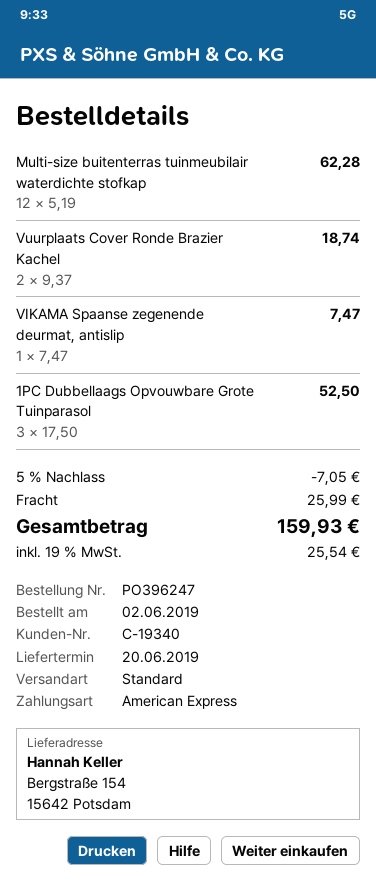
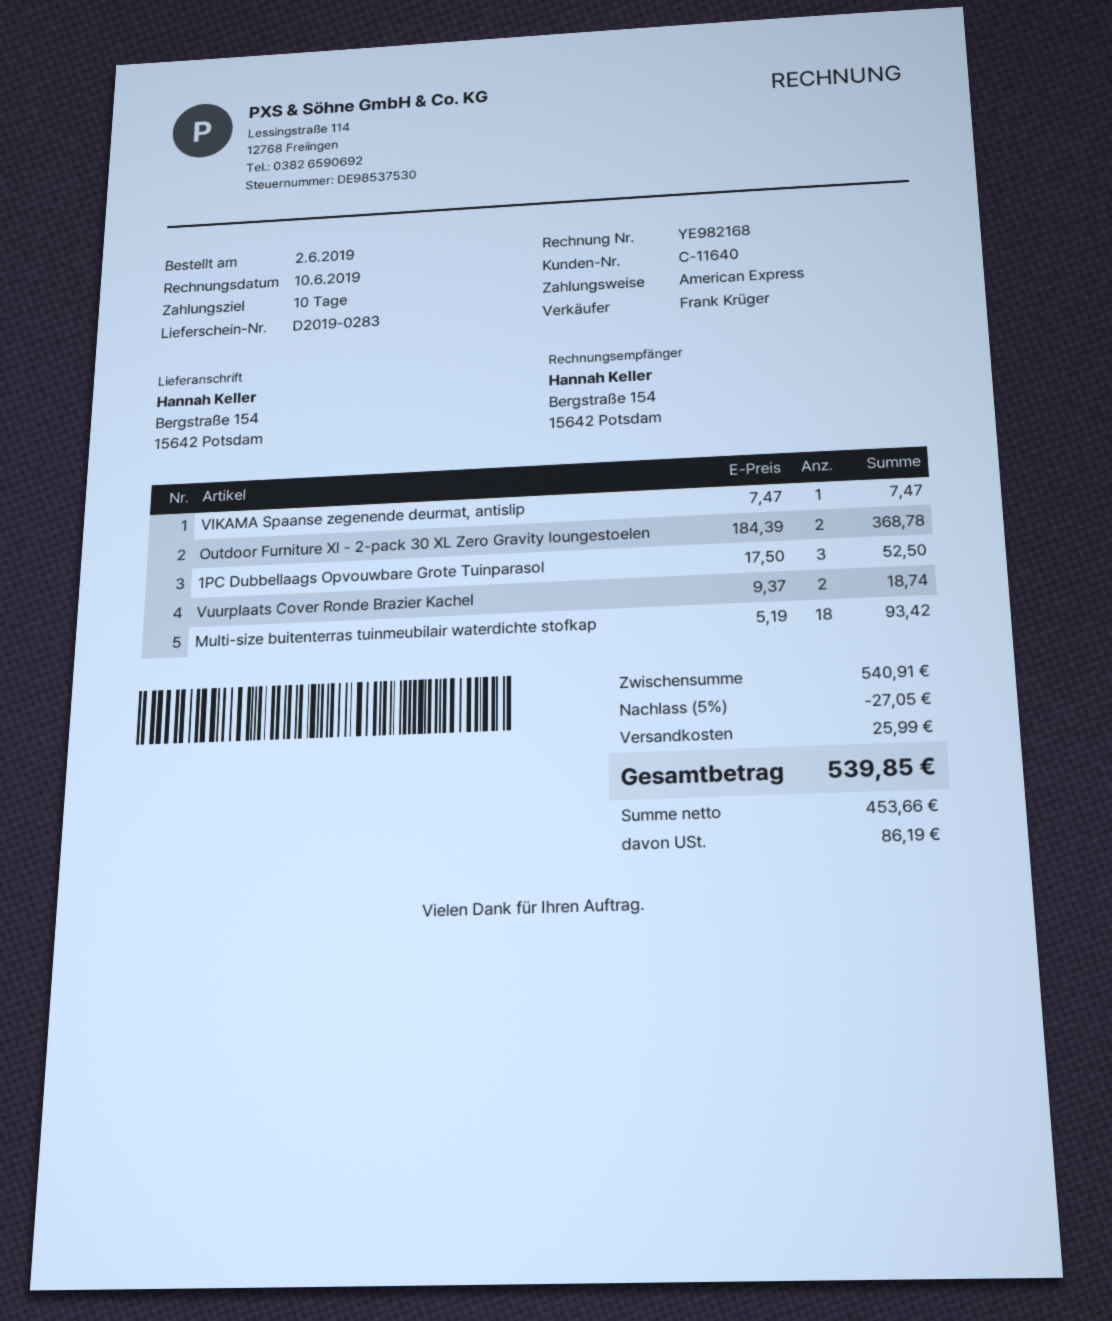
customer number: C-19340 -> C-11640
Multi-size buitenterras tuinmeubilair waterdichte stofkap: 12 x 5.19 = 62.28 -> 18 x 5.19 = 93.42
Outdoor Furniture Xl - 2-pack 30 XL Zero Gravity loungestoelen: none -> 2 x 184.39 = 368.78
discount: 5% = 7.05 -> 5% = 27.05
tax: 25.54 -> 86.19
total: 159.93 -> 539.85

